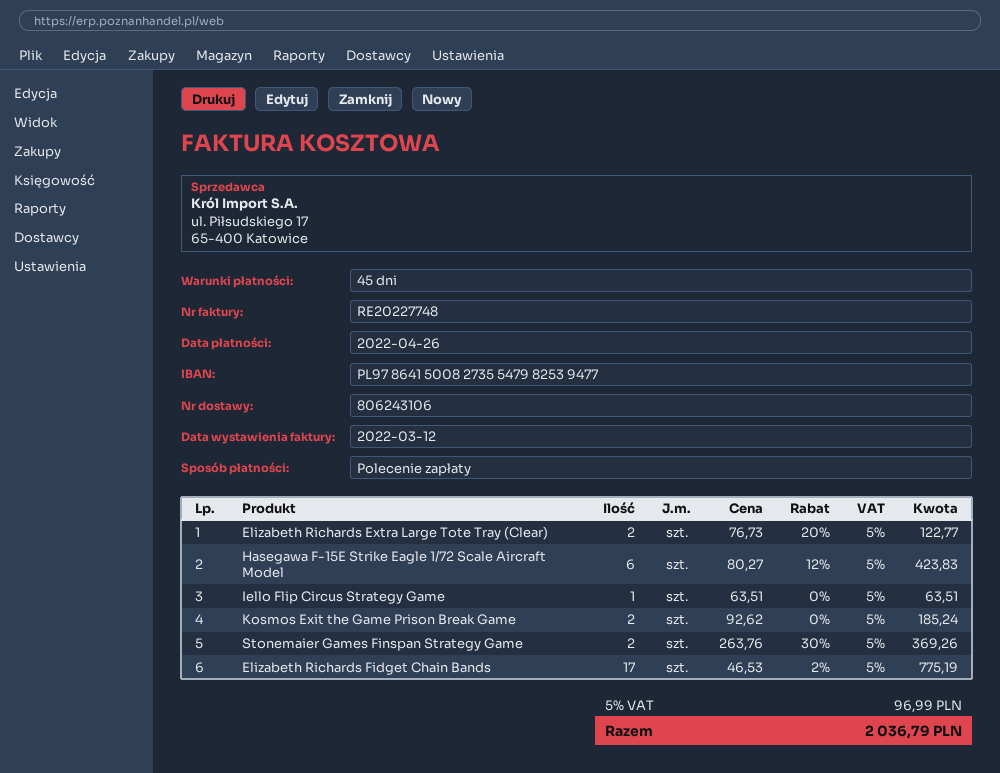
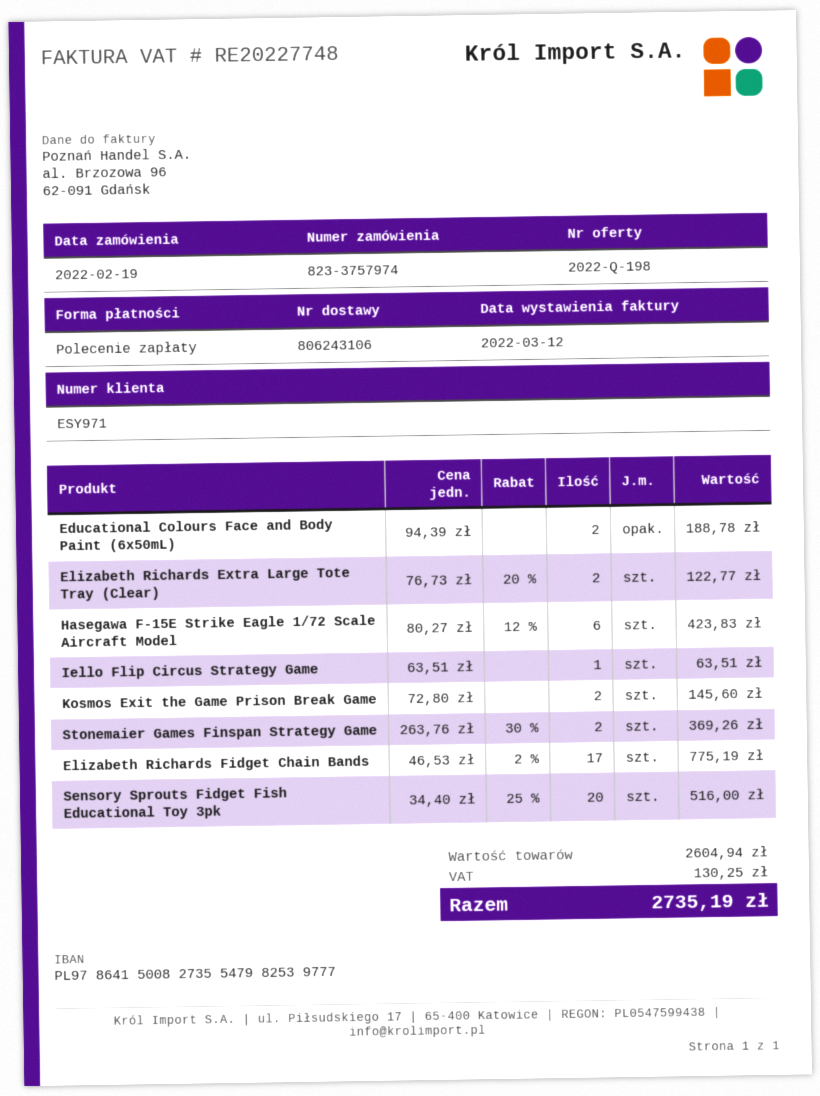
bank account: PL97864150082735547982539477 -> PL97864150082735547982539777
Kosmos Exit the Game Prison Break Game: 2 x 92.62 = 185.24 -> 2 x 72.80 = 145.60
Educational Colours Face and Body Paint (6x50mL): none -> 2 x 94.39 = 188.78
Sensory Sprouts Fidget Fish Educational Toy 3pk: none -> 20 x 34.40 - 25% = 516.00
tax: 96.99 -> 130.25
total: 2036.79 -> 2735.19

